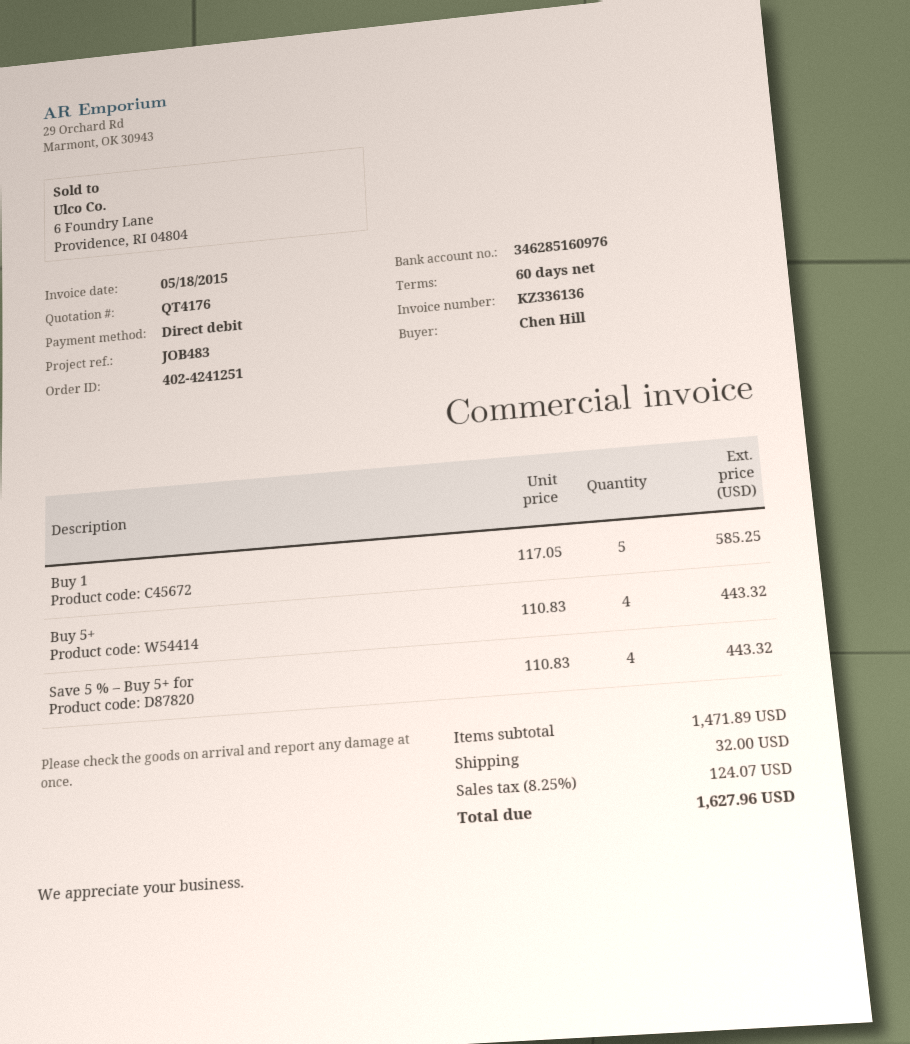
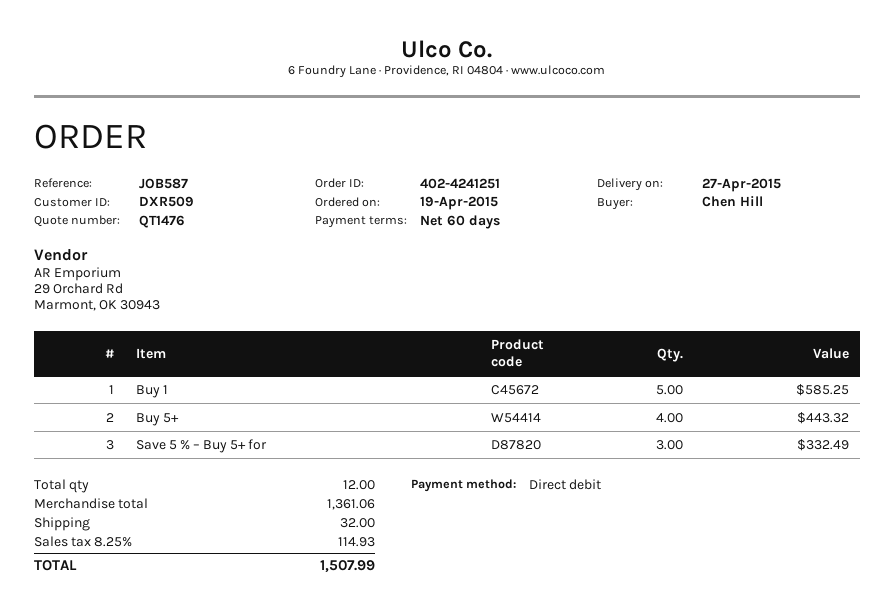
quote number: QT4176 -> QT1476
reference: JOB483 -> JOB587
Save 5 % – Buy 5+ for: 4 for 443.32 -> 3 for 332.49
subtotal: 1471.89 -> 1361.06
tax: 8.25% = 124.07 -> 8.25% = 114.93
total: 1627.96 -> 1507.99

